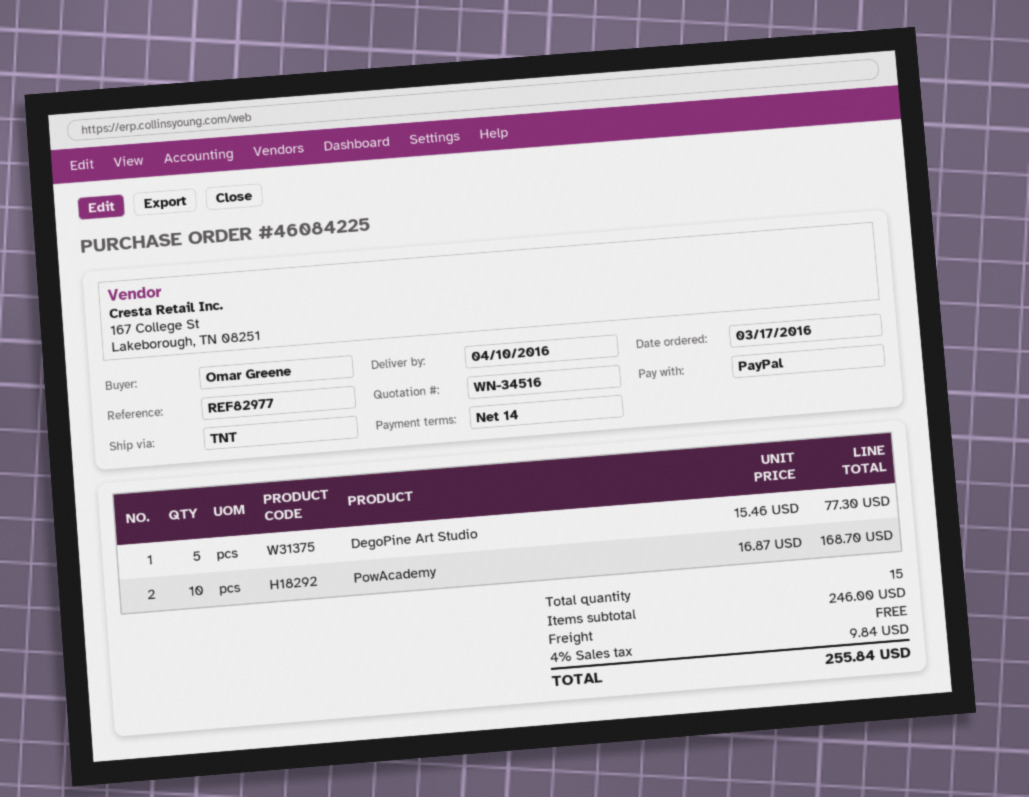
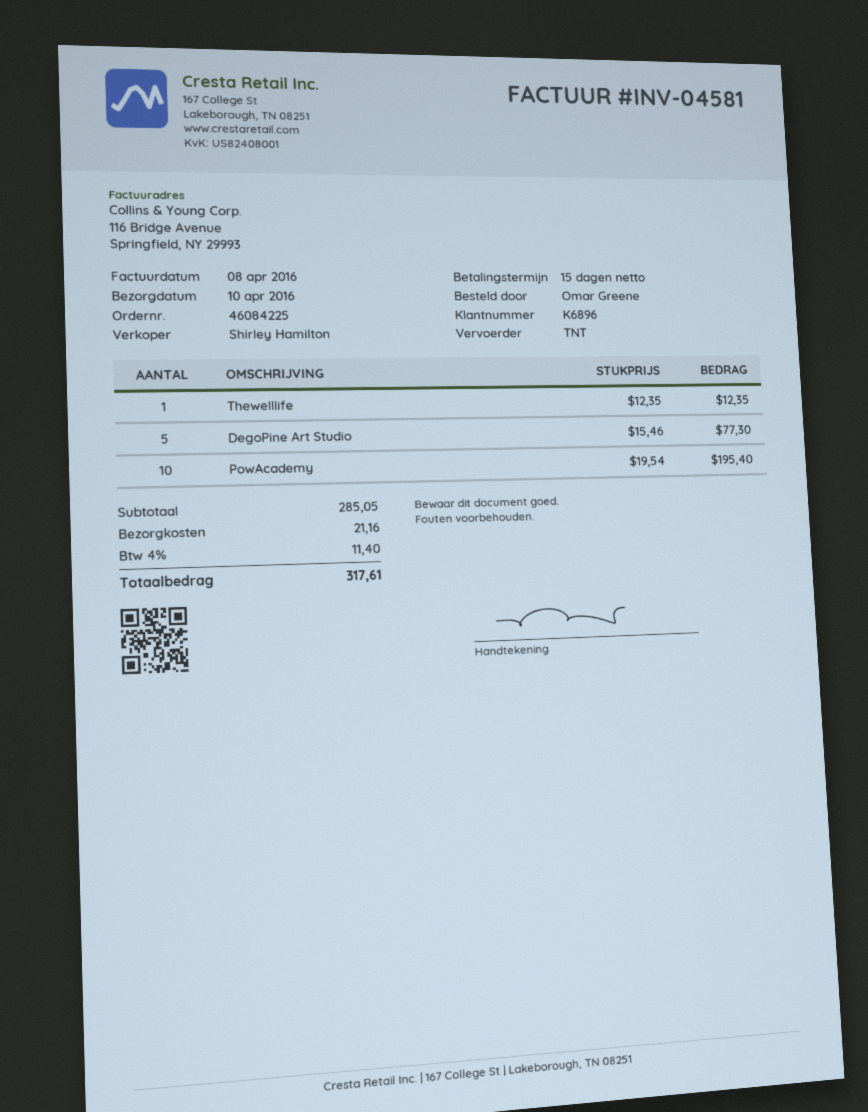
payment terms: 14 days -> 15 days
PowAcademy: 10 x 16.87 = 168.70 -> 10 x 19.54 = 195.40
Thewelllife: none -> 1 x 12.35 = 12.35
subtotal: 246.00 -> 285.05
shipping: 0.00 -> 21.16
tax: 4% = 9.84 -> 4% = 11.40
total: 255.84 -> 317.61

